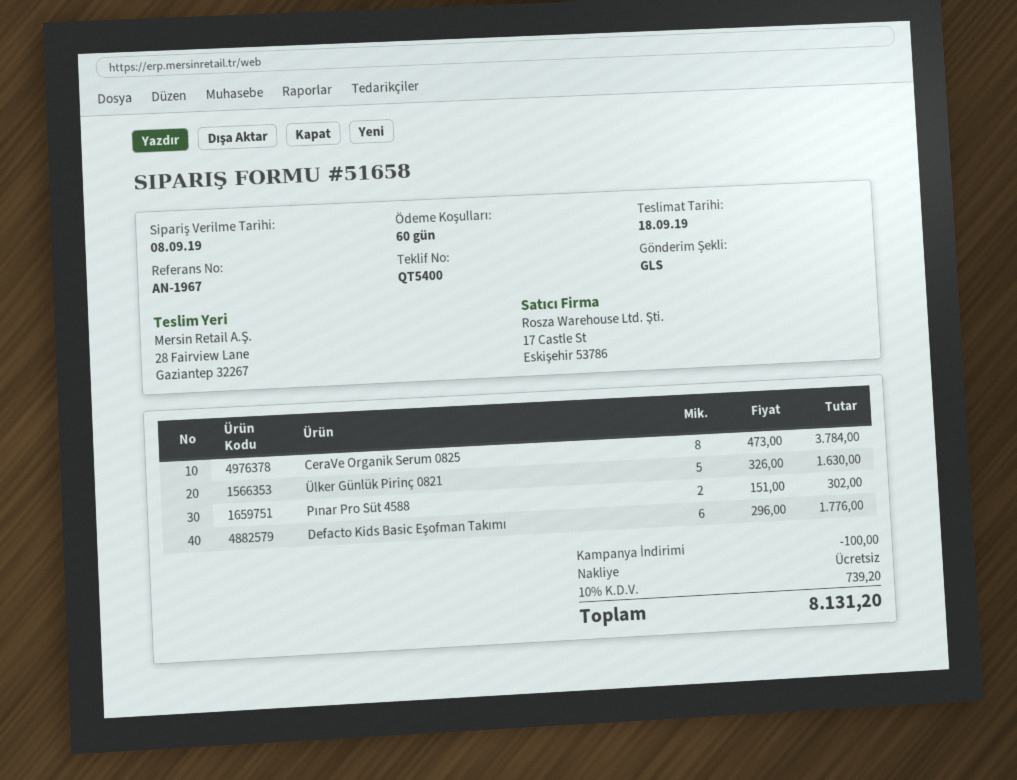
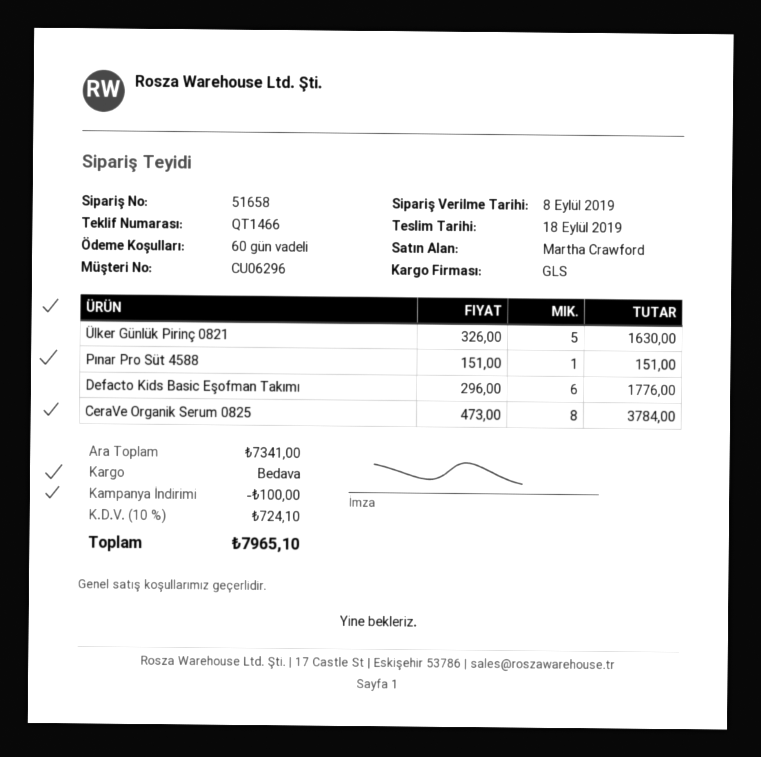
quote number: QT5400 -> QT1466
Pınar Pro Süt 4588: 2 x 151.00 = 302.00 -> 1 x 151.00 = 151.00
tax: 10% = 739.20 -> 10% = 724.10
total: 8131.20 -> 7965.10

